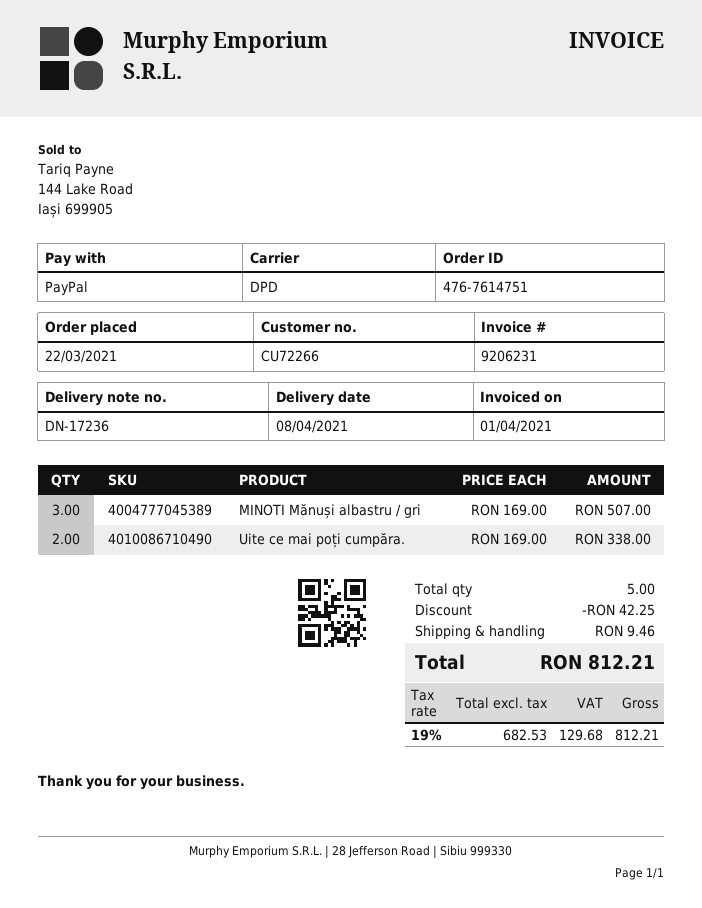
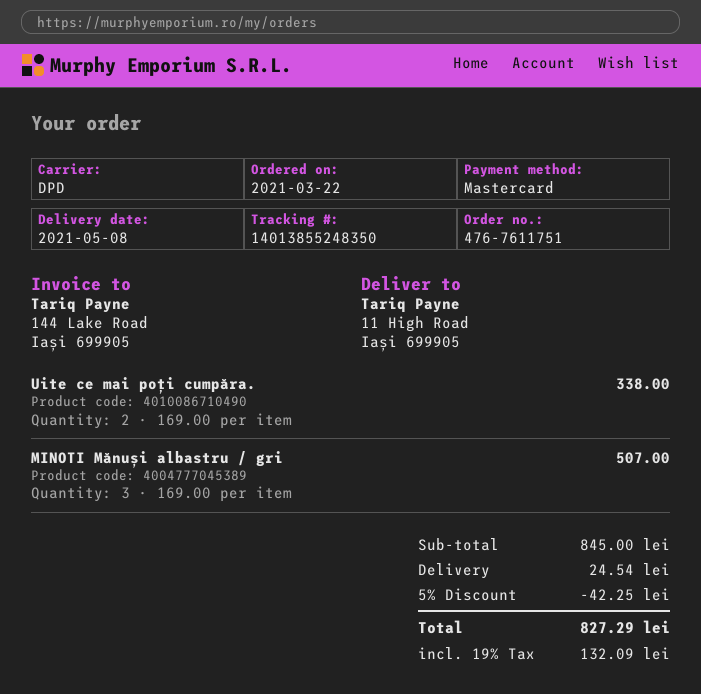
order number: 476-7614751 -> 476-7611751
delivery date: 2021-04-08 -> 2021-05-08
payment method: PayPal -> Mastercard
shipping: 9.46 -> 24.54
tax: 19% = 129.68 -> 19% = 132.09
total: 812.21 -> 827.29

